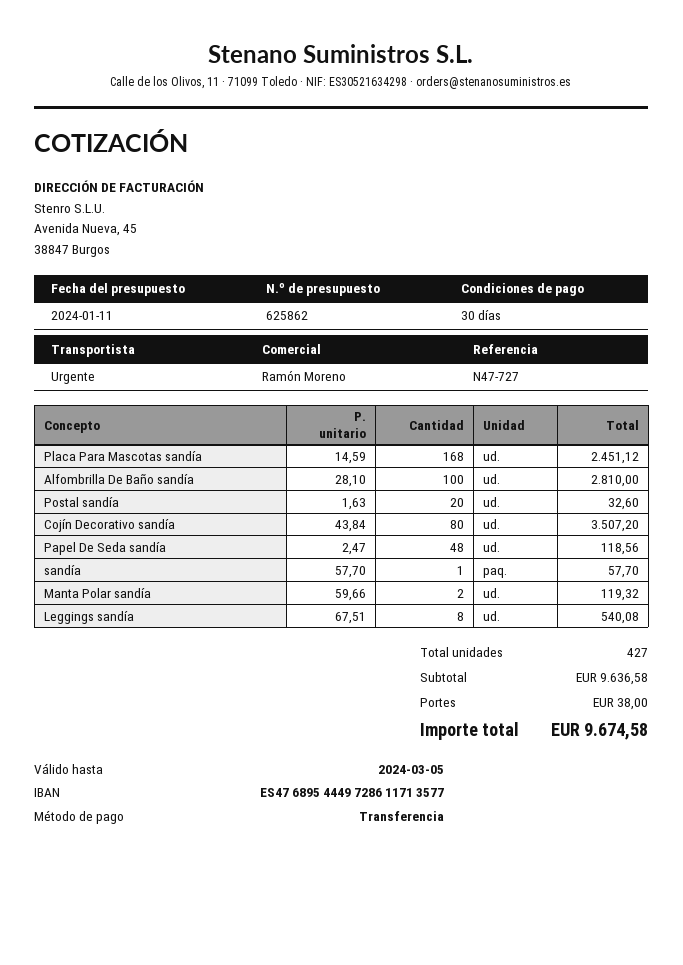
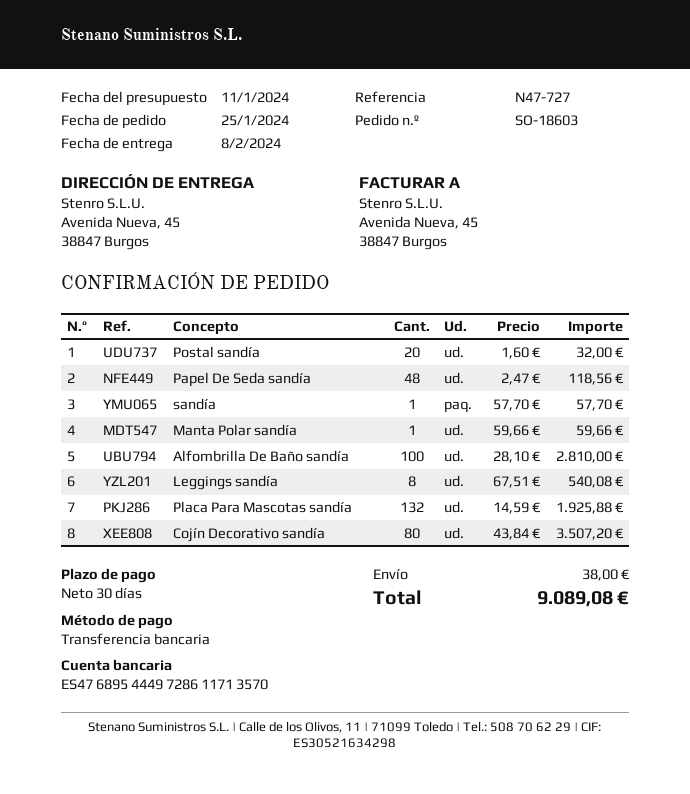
bank account: ES4768954449728611713577 -> ES4768954449728611713570
Placa Para Mascotas sandía: 168 x 14.59 = 2451.12 -> 132 x 14.59 = 1925.88
Postal sandía: 20 x 1.63 = 32.60 -> 20 x 1.60 = 32.00
Manta Polar sandía: 2 x 59.66 = 119.32 -> 1 x 59.66 = 59.66
total: 9674.58 -> 9089.08

